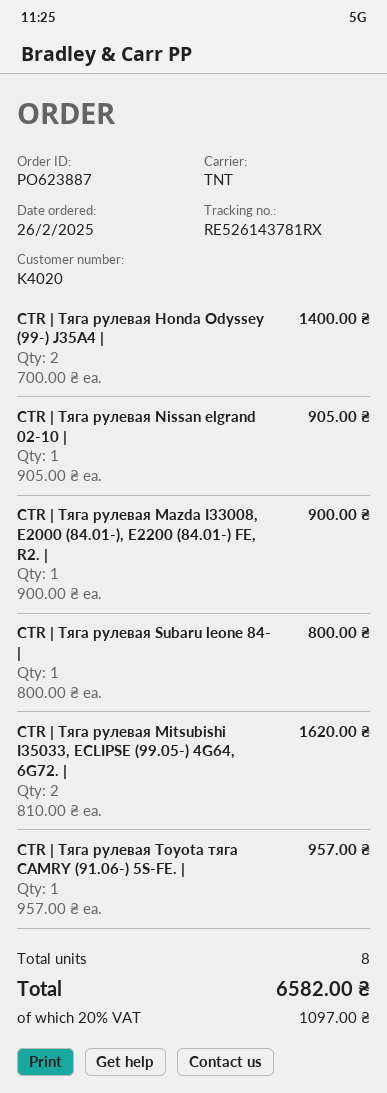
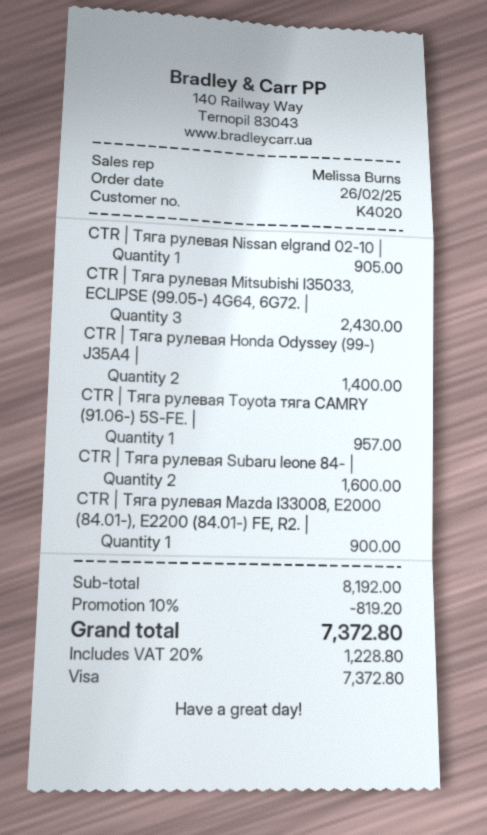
CTR | Тяга рулевая Subaru leone 84- |: 1 for 800.00 -> 2 for 1600.00
CTR | Тяга рулевая Mitsubishi I35033, ECLIPSE (99.05-) 4G64, 6G72. |: 2 for 1620.00 -> 3 for 2430.00
discount: none -> 10% = 819.20
tax: 20% = 1097.00 -> 20% = 1228.80
total: 6582.00 -> 7372.80

